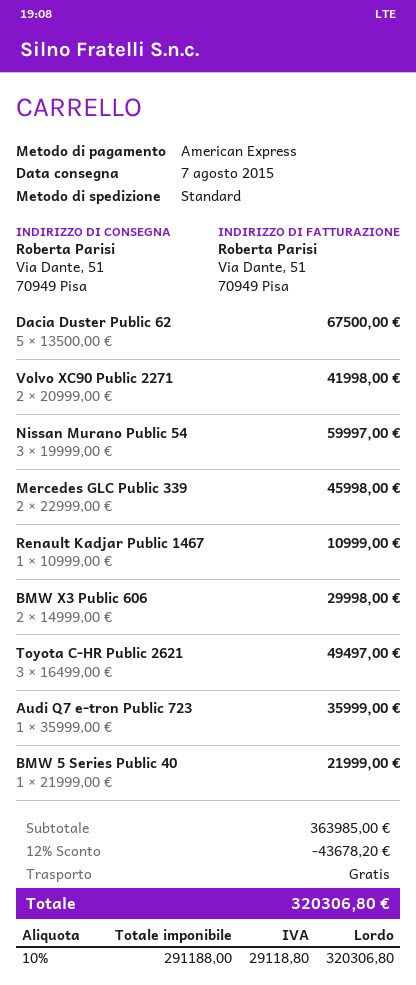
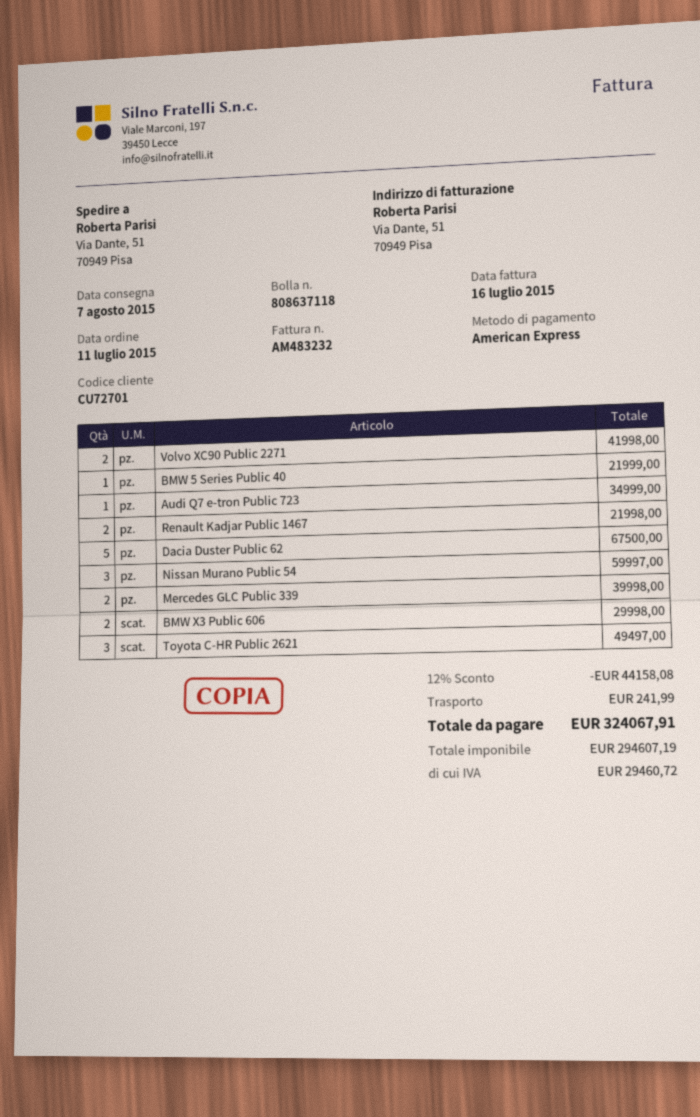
Mercedes GLC Public 339: 2 for 45998.00 -> 2 for 39998.00
Renault Kadjar Public 1467: 1 for 10999.00 -> 2 for 21998.00
Audi Q7 e-tron Public 723: 1 for 35999.00 -> 1 for 34999.00
discount: 12% = 43678.20 -> 12% = 44158.08
shipping: 0.00 -> 241.99
net: 291188.00 -> 294607.19
tax: 29118.80 -> 29460.72
total: 320306.80 -> 324067.91

